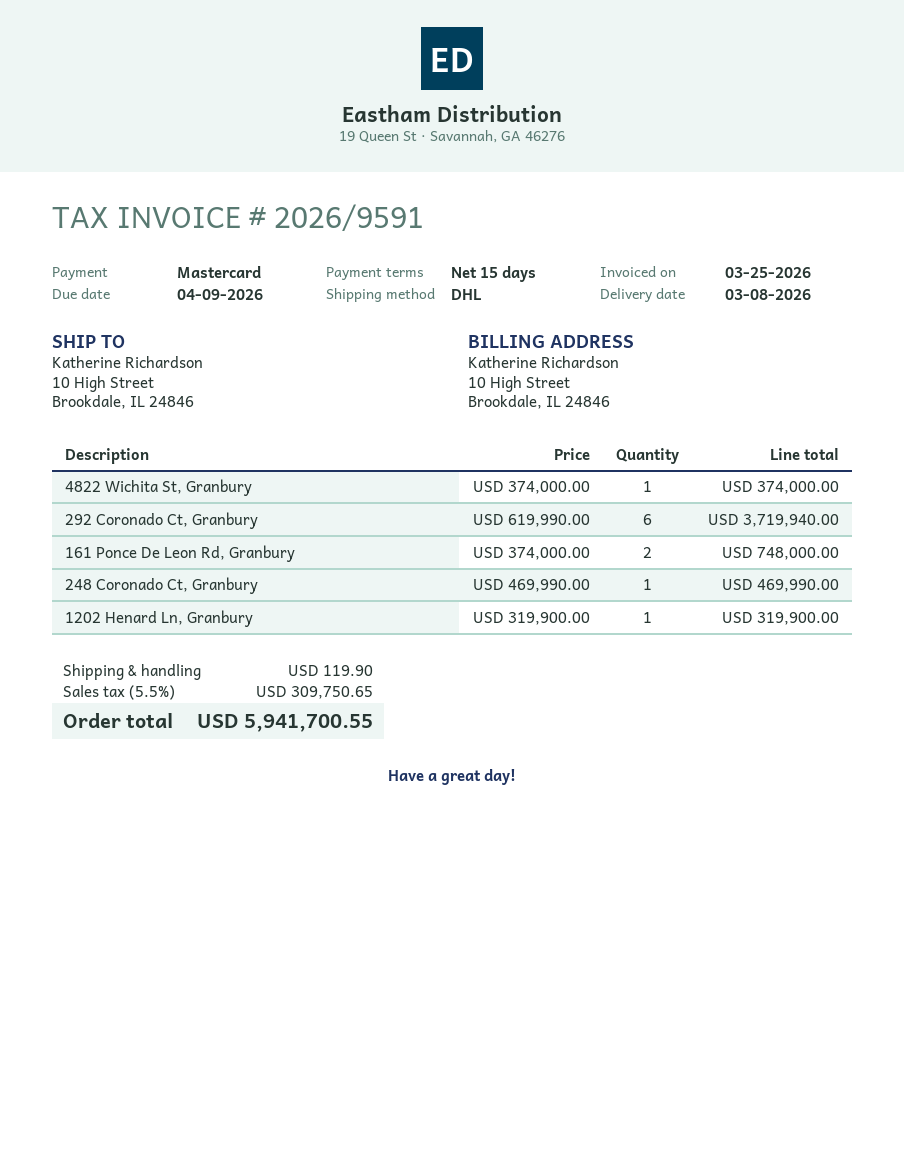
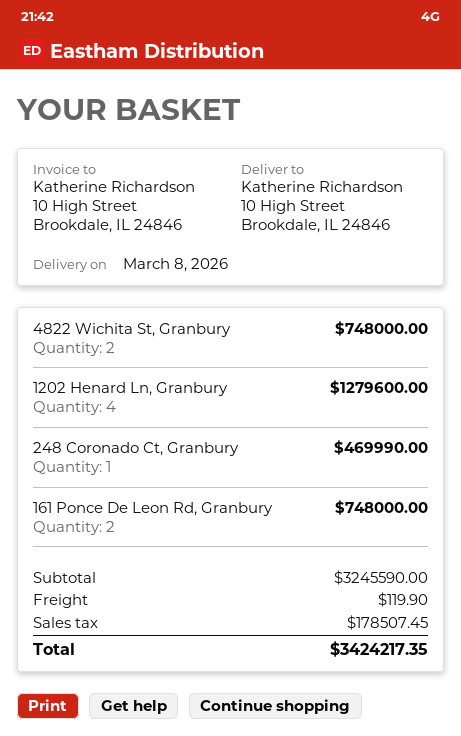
4822 Wichita St, Granbury: 1 for 374000.00 -> 2 for 748000.00
292 Coronado Ct, Granbury: 6 for 3719940.00 -> none
1202 Henard Ln, Granbury: 1 for 319900.00 -> 4 for 1279600.00
tax: 309750.65 -> 178507.45
total: 5941700.55 -> 3424217.35

